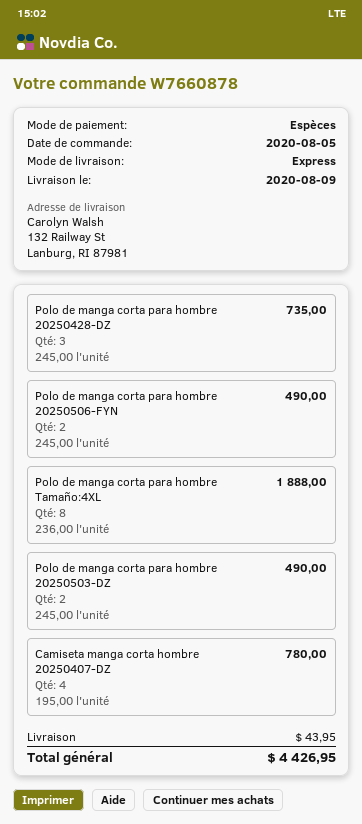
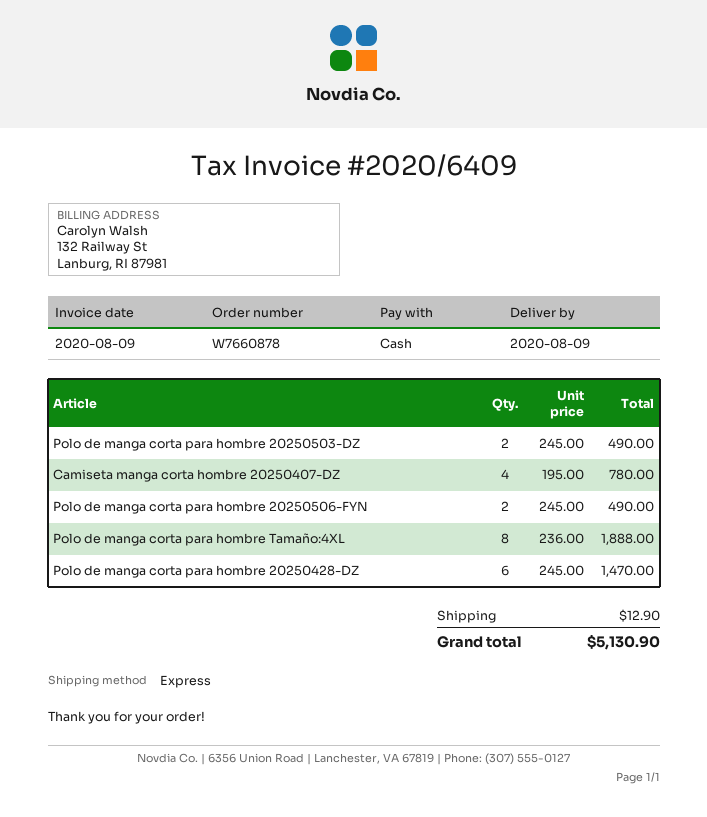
Polo de manga corta para hombre 20250428-DZ: 3 x 245.00 = 735.00 -> 6 x 245.00 = 1470.00
shipping: 43.95 -> 12.90
total: 4426.95 -> 5130.90

